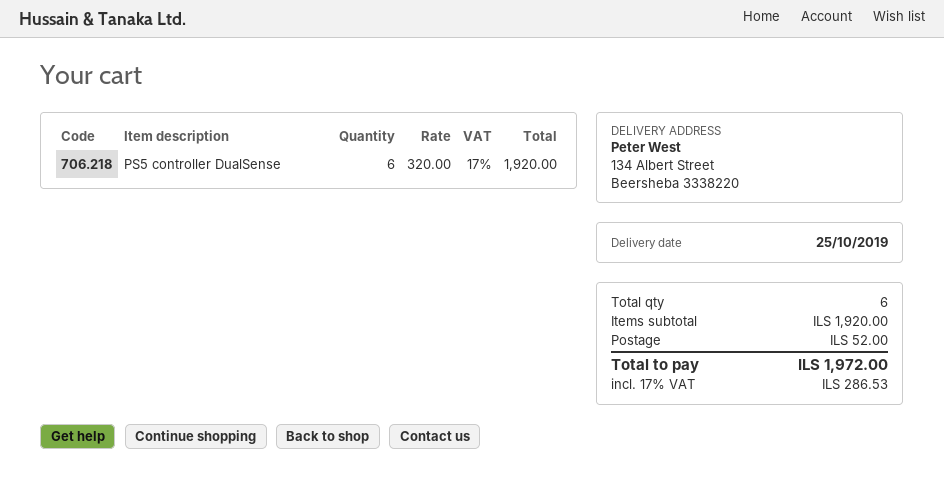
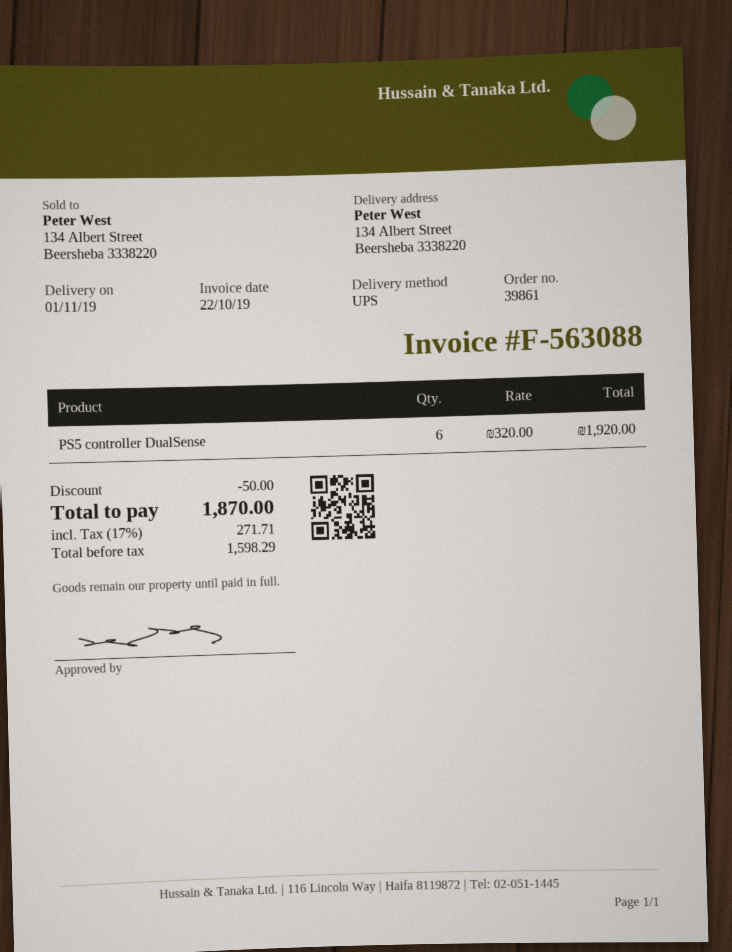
delivery date: 2019-10-25 -> 2019-11-01
discount: none -> 50.00
shipping: 52.00 -> none
tax: 17% = 286.53 -> 17% = 271.71
total: 1972.00 -> 1870.00

